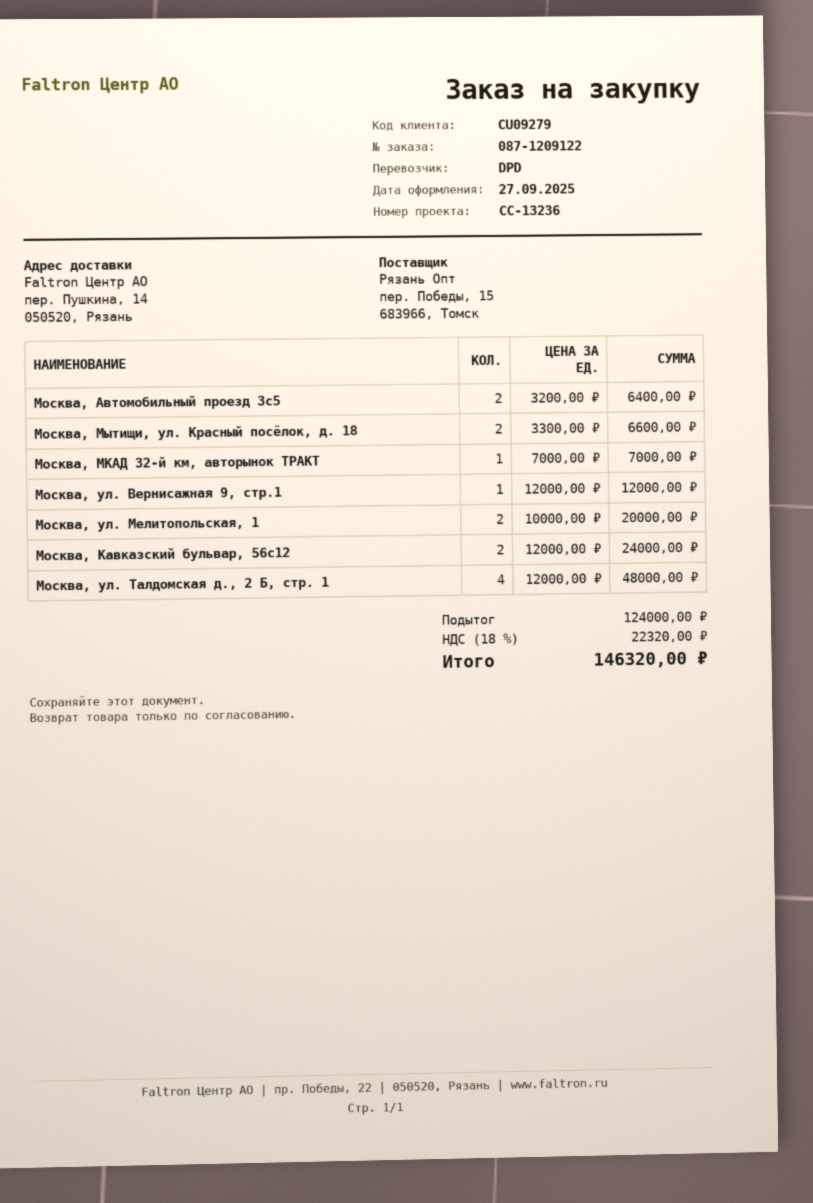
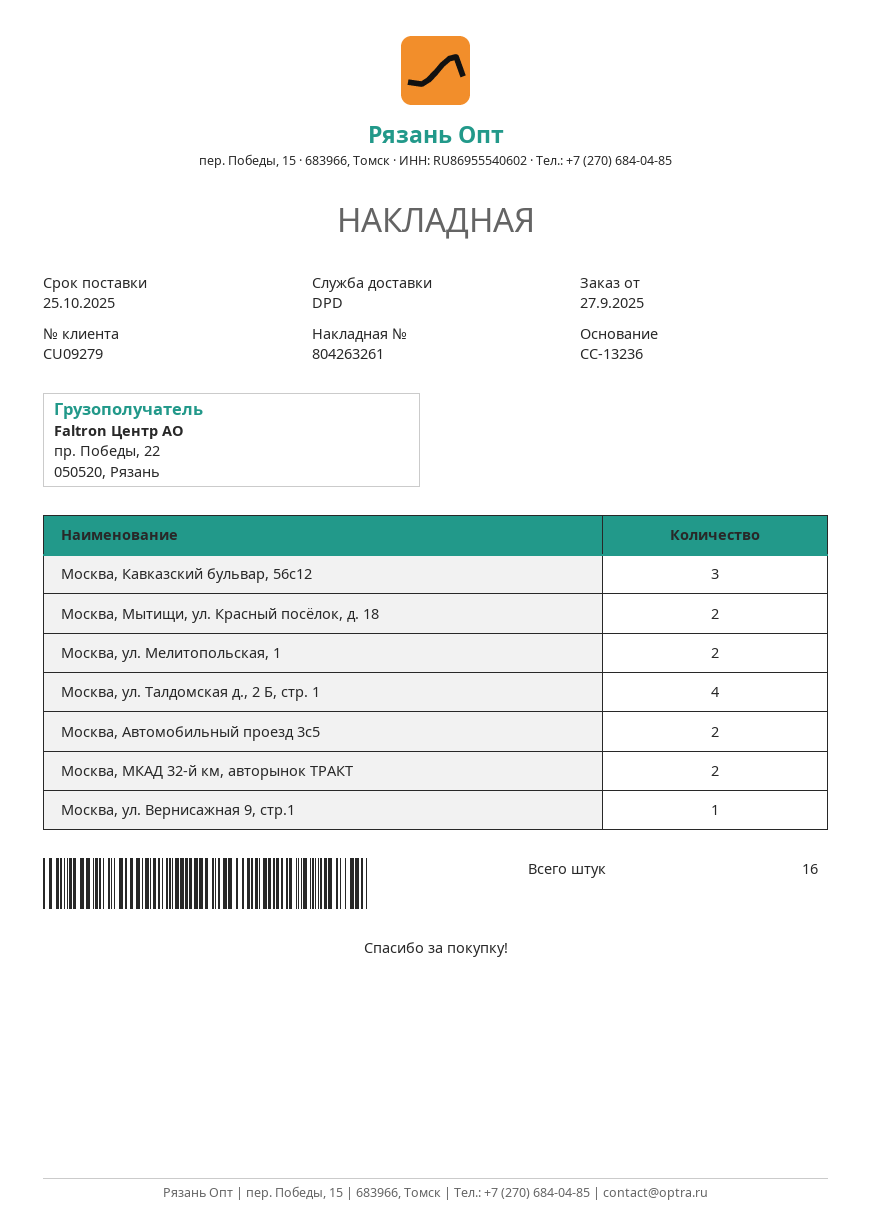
ship to: пер. Пушкина, 14, 050520, Рязань -> пр. Победы, 22, 050520, Рязань
Москва, МКАД 32-й км, авторынок ТРАКТ: 1 -> 2
Москва, Кавказский бульвар, 56с12: 2 -> 3

